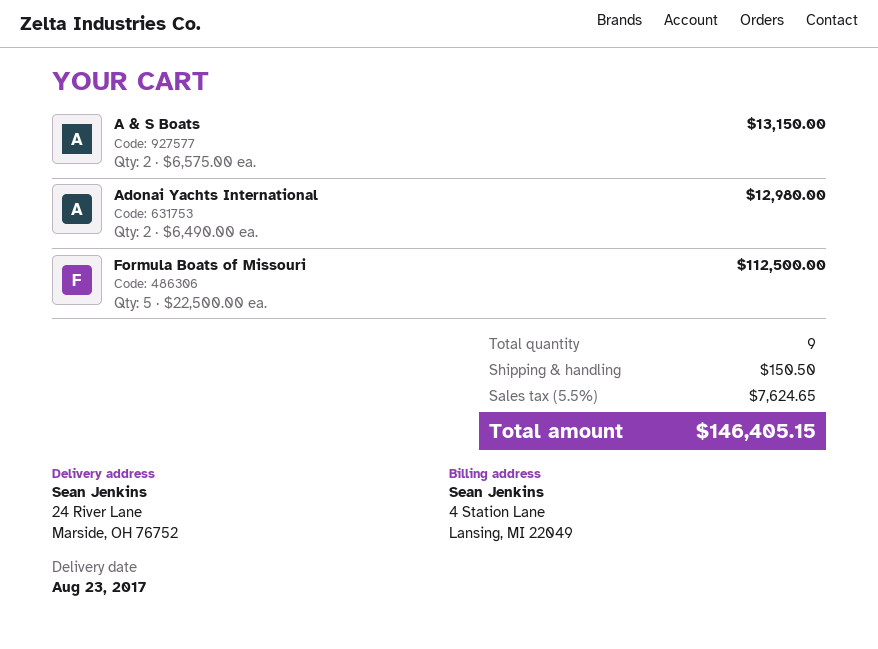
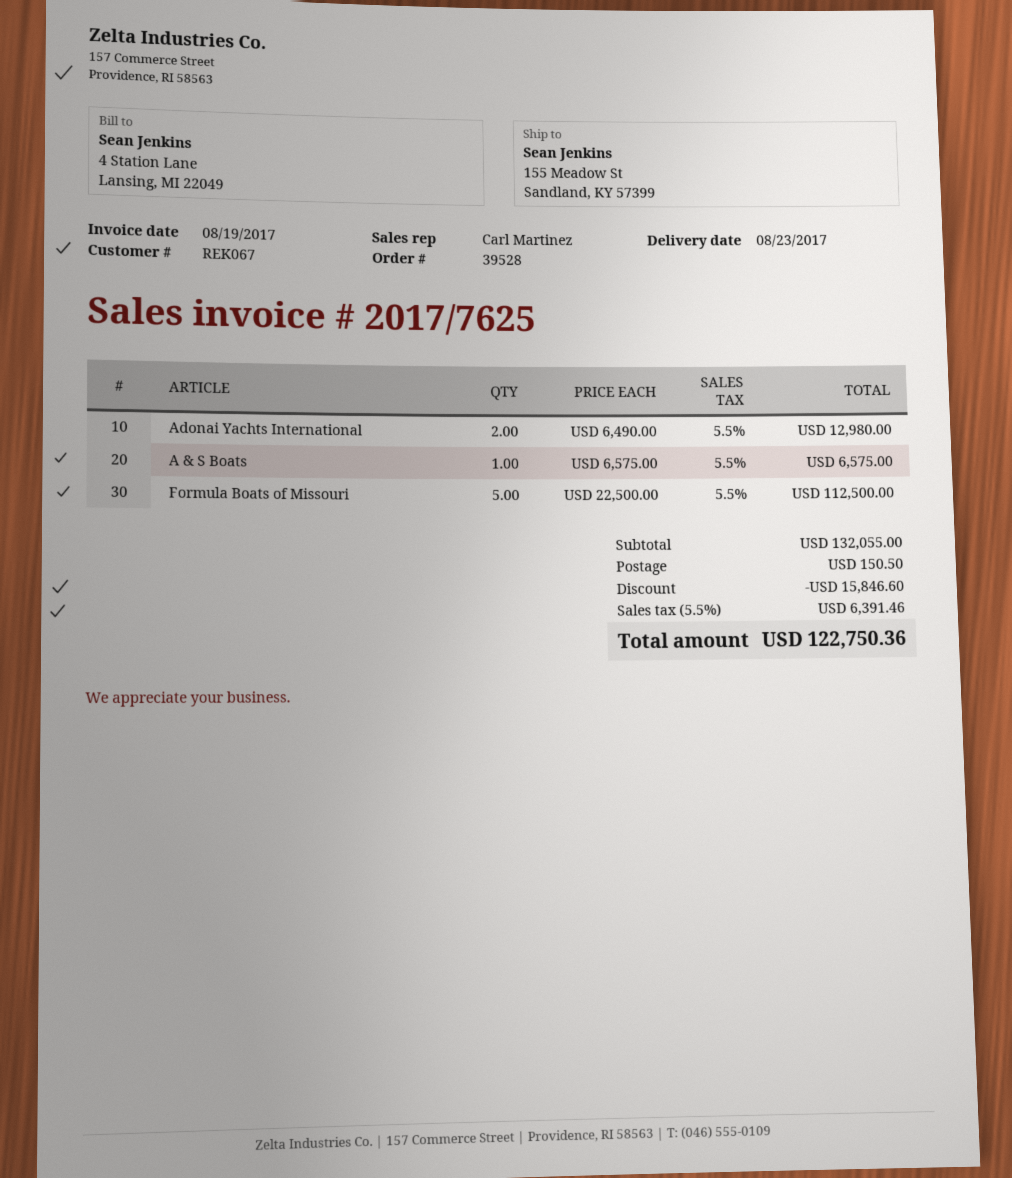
ship to: 24 River Lane, Marside, OH 76752 -> 155 Meadow St, Sandland, KY 57399
A & S Boats: 2 x 6575.00 = 13150.00 -> 1 x 6575.00 = 6575.00
discount: none -> 15846.60
tax: 5.5% = 7624.65 -> 5.5% = 6391.46
total: 146405.15 -> 122750.36

